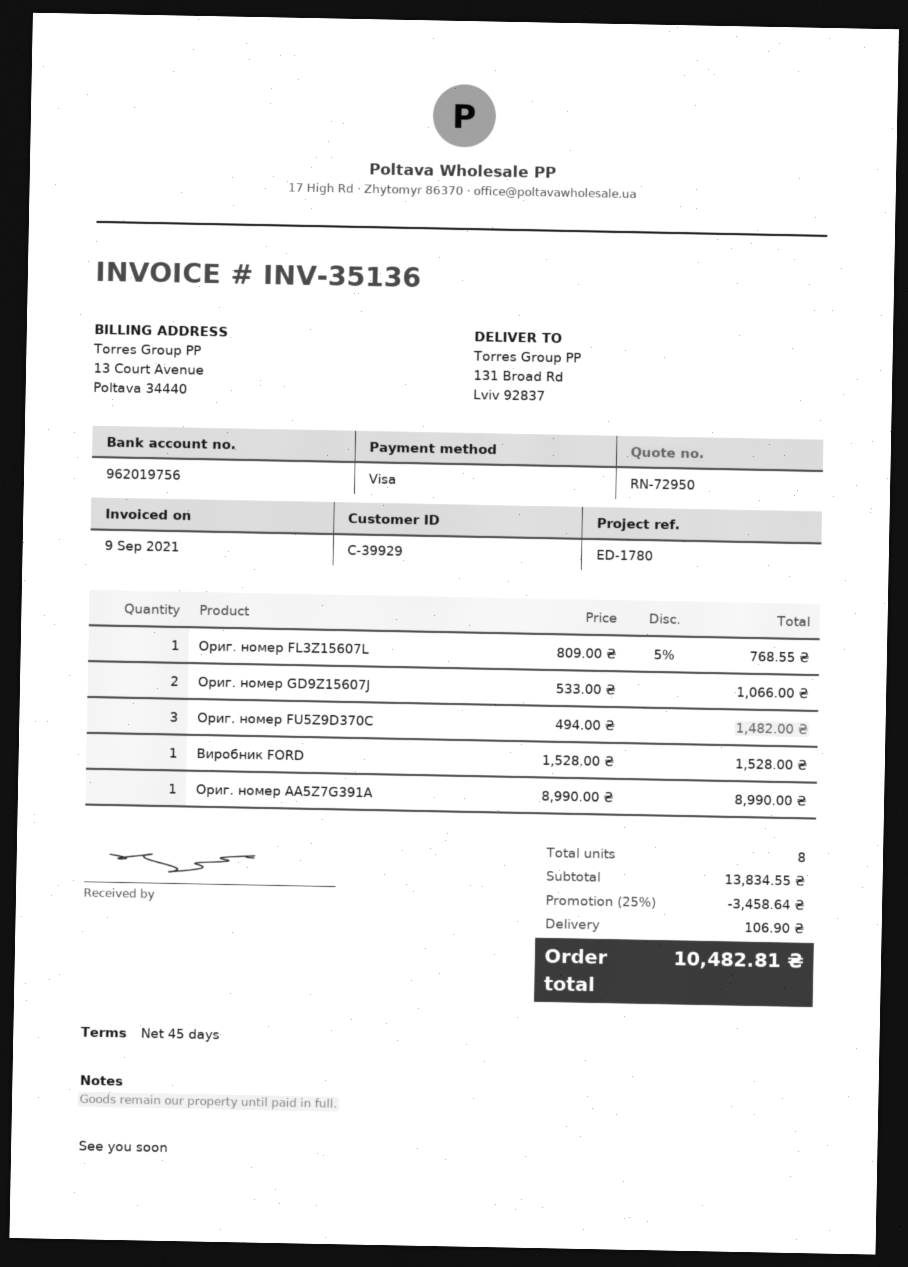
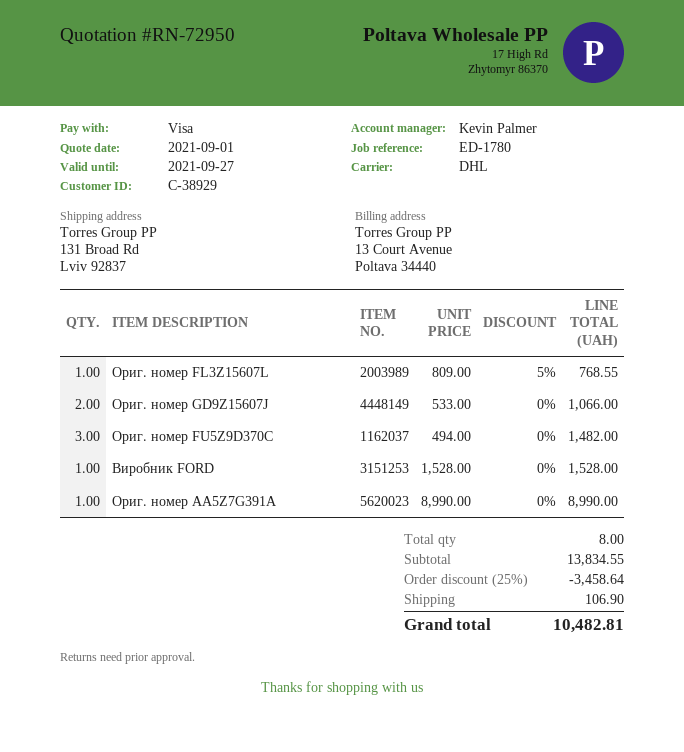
customer number: C-39929 -> C-38929

